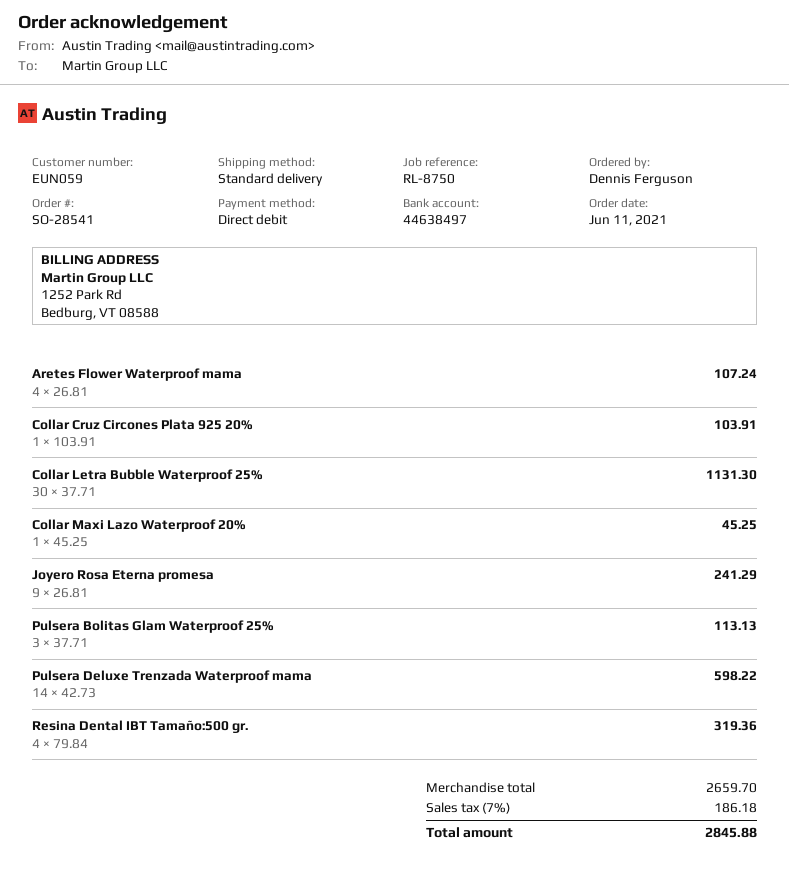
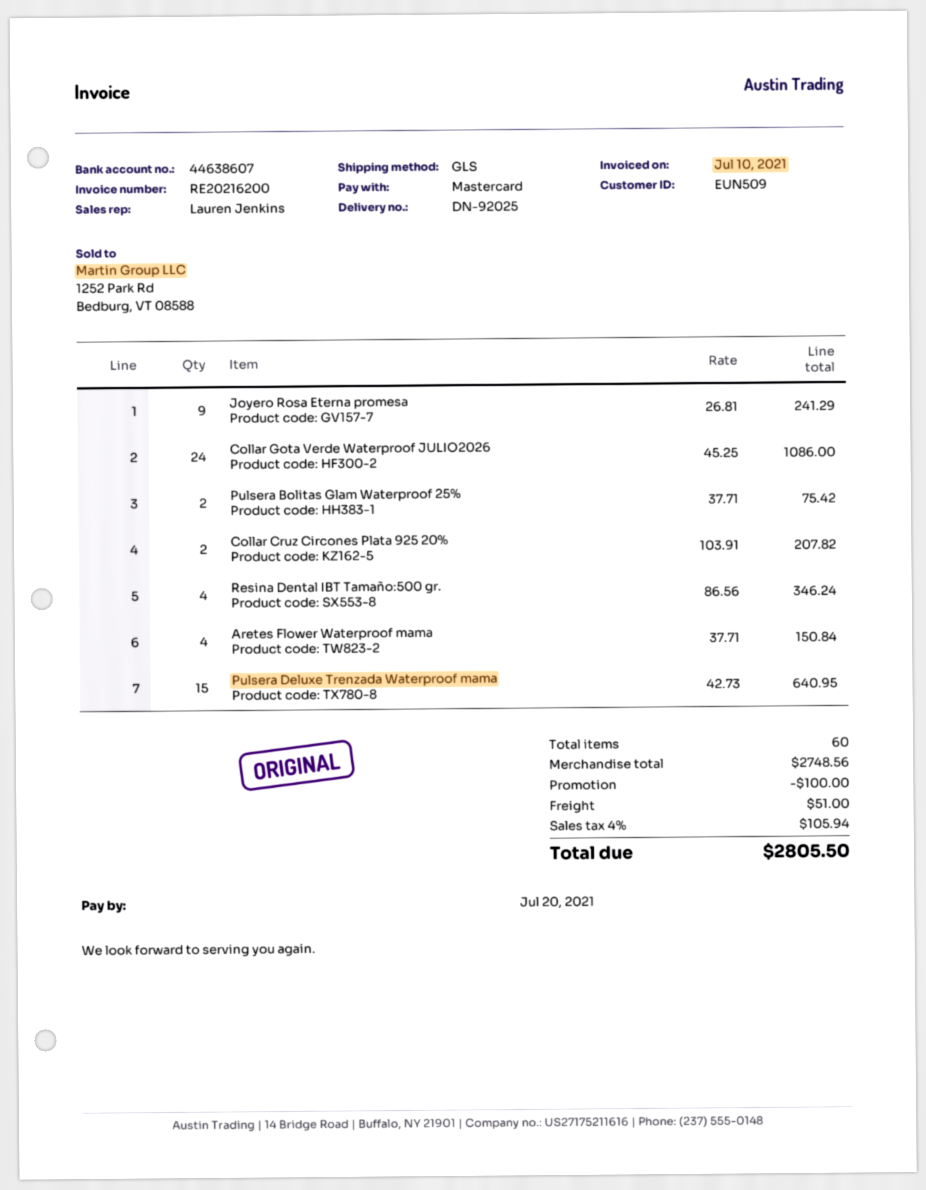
customer number: EUN059 -> EUN509
payment method: direct debit -> Mastercard
bank account: 44638497 -> 44638607
shipping method: standard -> GLS
Aretes Flower Waterproof mama: 4 x 26.81 = 107.24 -> 4 x 37.71 = 150.84
Collar Cruz Circones Plata 925 20%: 1 x 103.91 = 103.91 -> 2 x 103.91 = 207.82
Collar Letra Bubble Waterproof 25%: 30 x 37.71 = 1131.30 -> none
Collar Maxi Lazo Waterproof 20%: 1 x 45.25 = 45.25 -> none
Pulsera Bolitas Glam Waterproof 25%: 3 x 37.71 = 113.13 -> 2 x 37.71 = 75.42
Pulsera Deluxe Trenzada Waterproof mama: 14 x 42.73 = 598.22 -> 15 x 42.73 = 640.95
Resina Dental IBT Tamaño:500 gr.: 4 x 79.84 = 319.36 -> 4 x 86.56 = 346.24
Collar Gota Verde Waterproof JULIO2026: none -> 24 x 45.25 = 1086.00
subtotal: 2659.70 -> 2748.56
discount: none -> 100.00
shipping: none -> 51.00
tax: 7% = 186.18 -> 4% = 105.94
total: 2845.88 -> 2805.50

